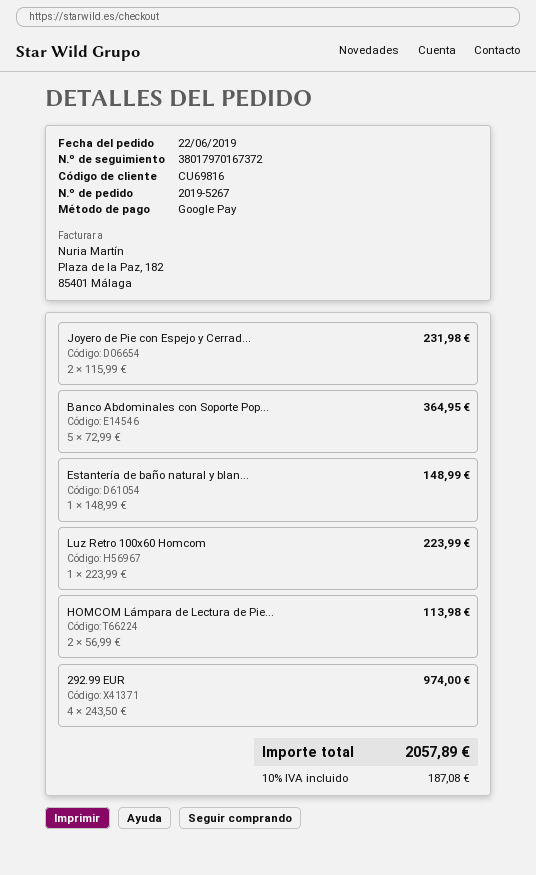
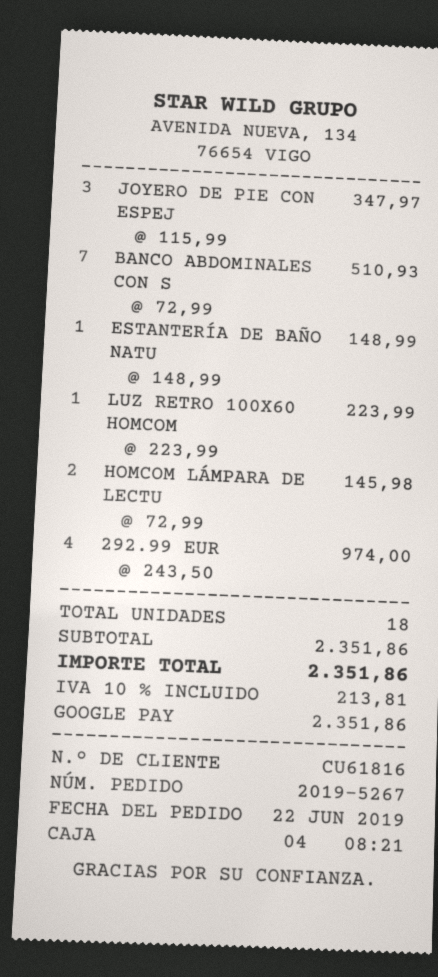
customer number: CU69816 -> CU61816
Joyero de Pie con Espejo y Cerrad...: 2 x 115.99 = 231.98 -> 3 x 115.99 = 347.97
Banco Abdominales con Soporte Pop...: 5 x 72.99 = 364.95 -> 7 x 72.99 = 510.93
HOMCOM Lámpara de Lectura de Pie...: 2 x 56.99 = 113.98 -> 2 x 72.99 = 145.98
tax: 10% = 187.08 -> 10% = 213.81
total: 2057.89 -> 2351.86

